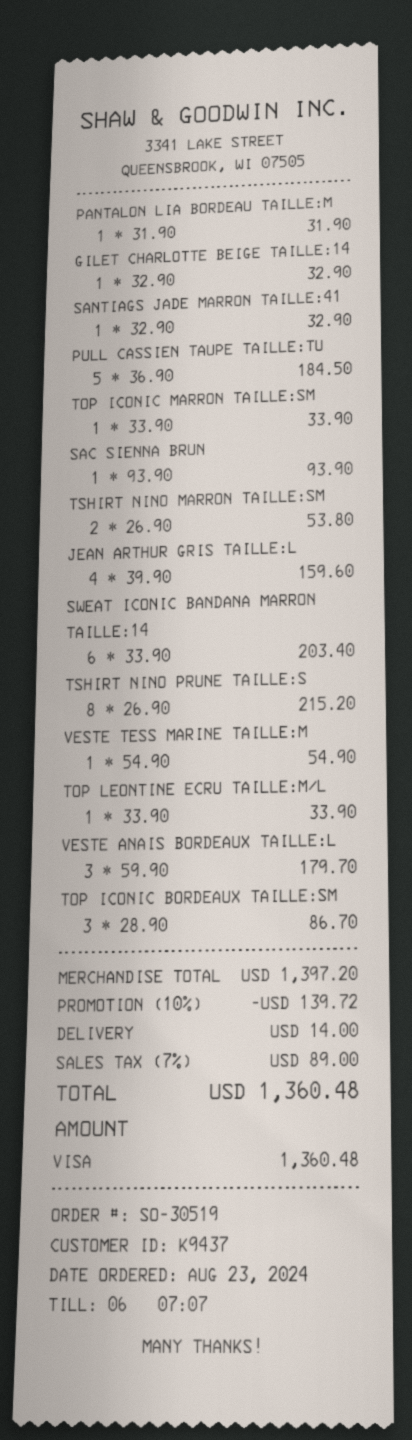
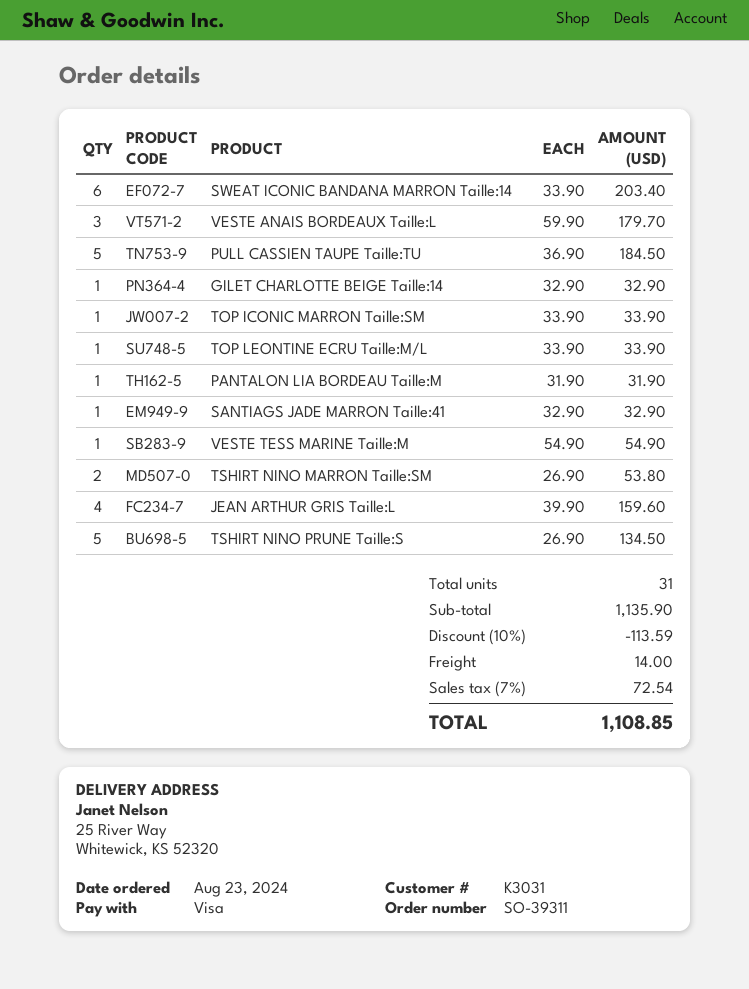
order number: SO-30519 -> SO-39311
customer number: K9437 -> K3031
SAC SIENNA BRUN: 1 x 93.90 = 93.90 -> none
TSHIRT NINO PRUNE TAILLE:S: 8 x 26.90 = 215.20 -> 5 x 26.90 = 134.50
TOP ICONIC BORDEAUX TAILLE:SM: 3 x 28.90 = 86.70 -> none
subtotal: 1397.20 -> 1135.90
discount: 10% = 139.72 -> 10% = 113.59
tax: 7% = 89.00 -> 7% = 72.54
total: 1360.48 -> 1108.85

